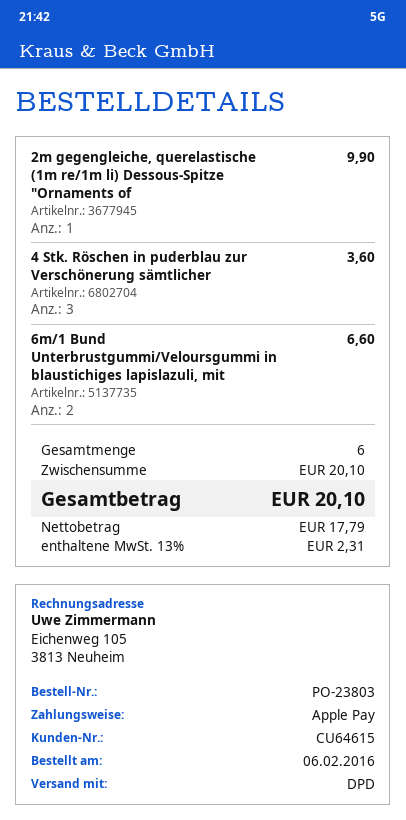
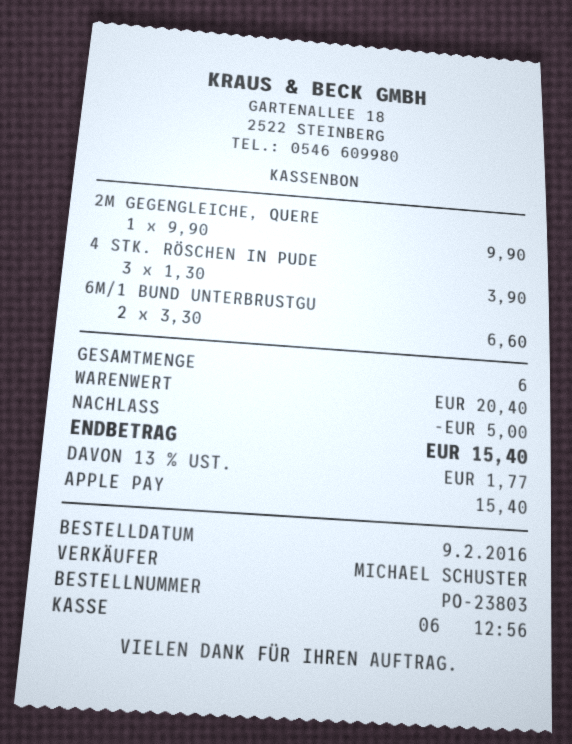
order date: 2016-02-06 -> 2016-02-09
4 Stk. Röschen in puderblau zur Verschönerung sämtlicher: 3 for 3.60 -> 3 for 3.90
subtotal: 20.10 -> 20.40
discount: none -> 5.00
tax: 13% = 2.31 -> 13% = 1.77
total: 20.10 -> 15.40

